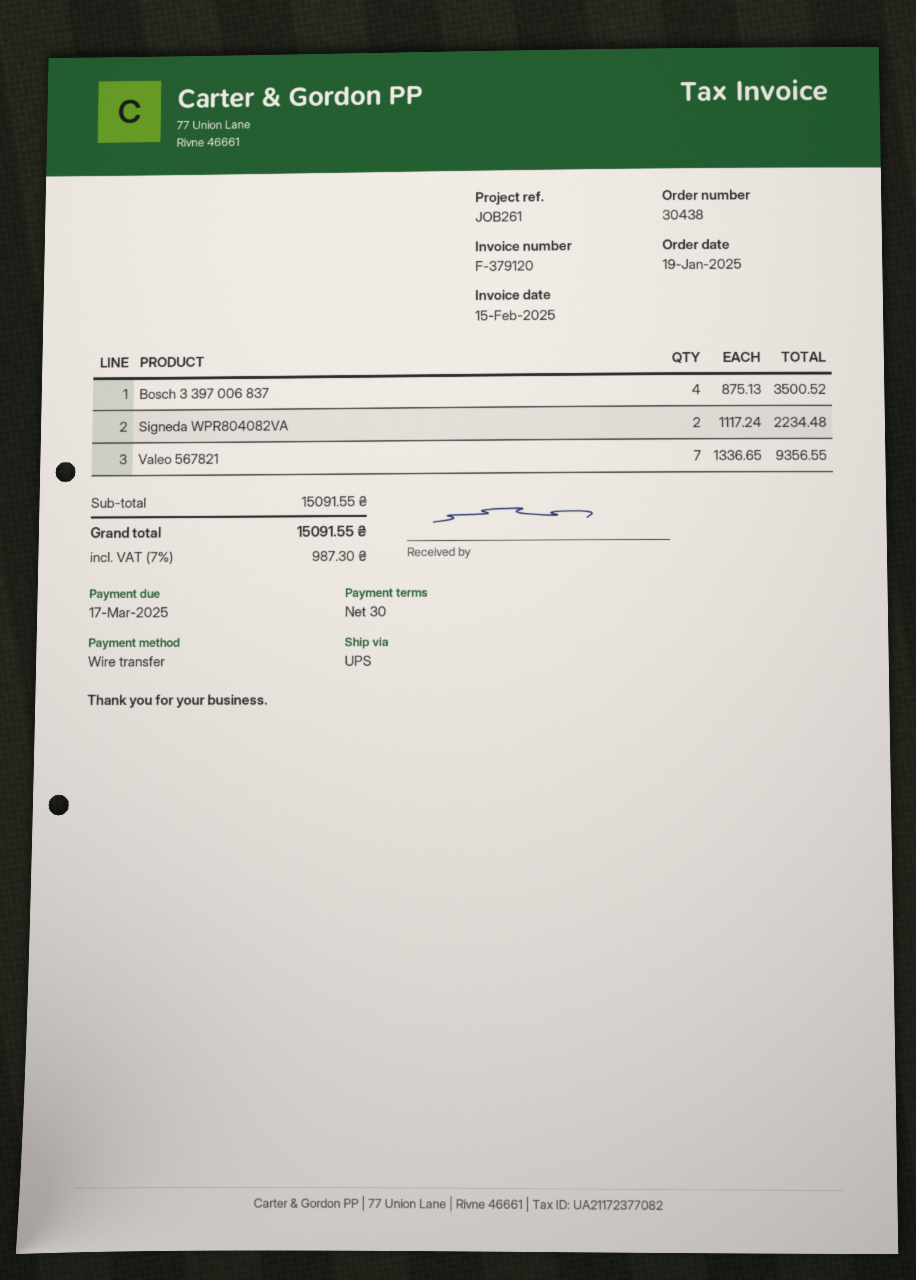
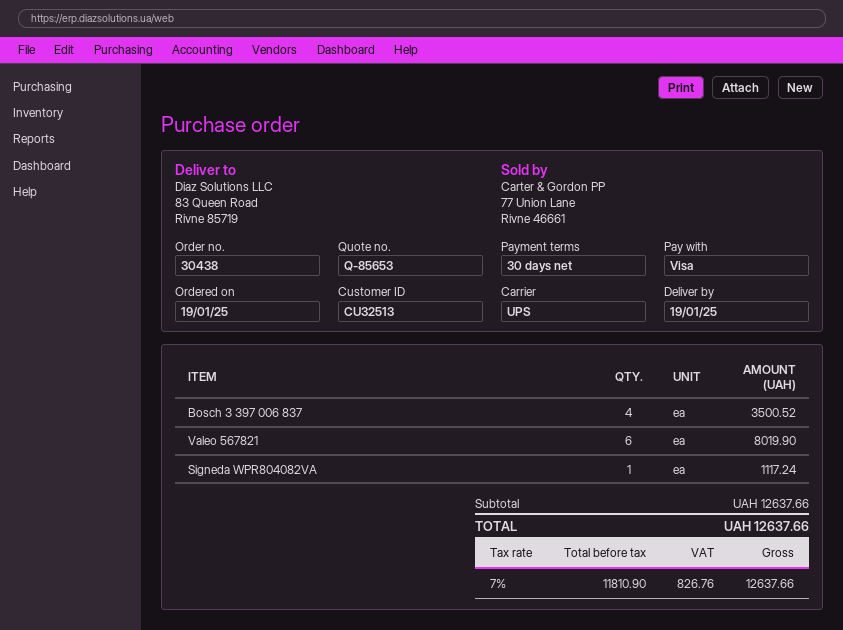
payment method: bank transfer -> Visa
Signeda WPR804082VA: 2 for 2234.48 -> 1 for 1117.24
Valeo 567821: 7 for 9356.55 -> 6 for 8019.90
subtotal: 15091.55 -> 12637.66
tax: 7% = 987.30 -> 7% = 826.76
total: 15091.55 -> 12637.66

